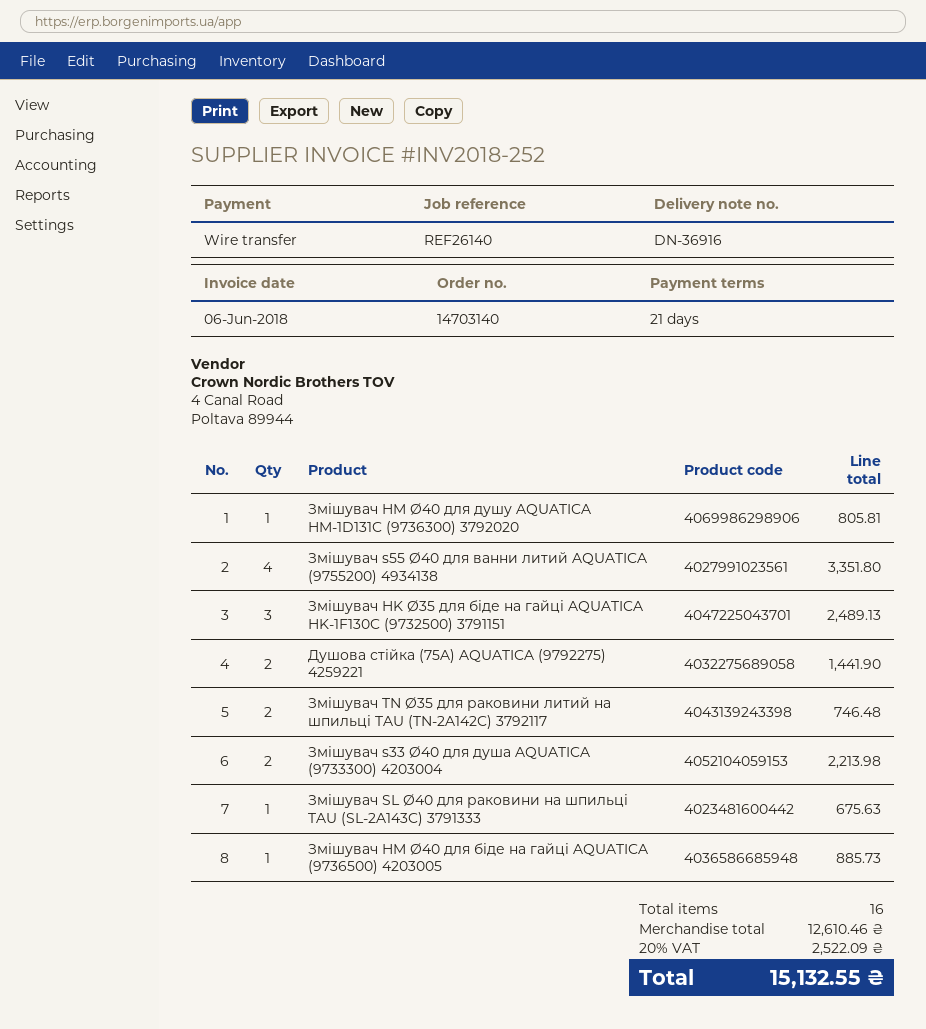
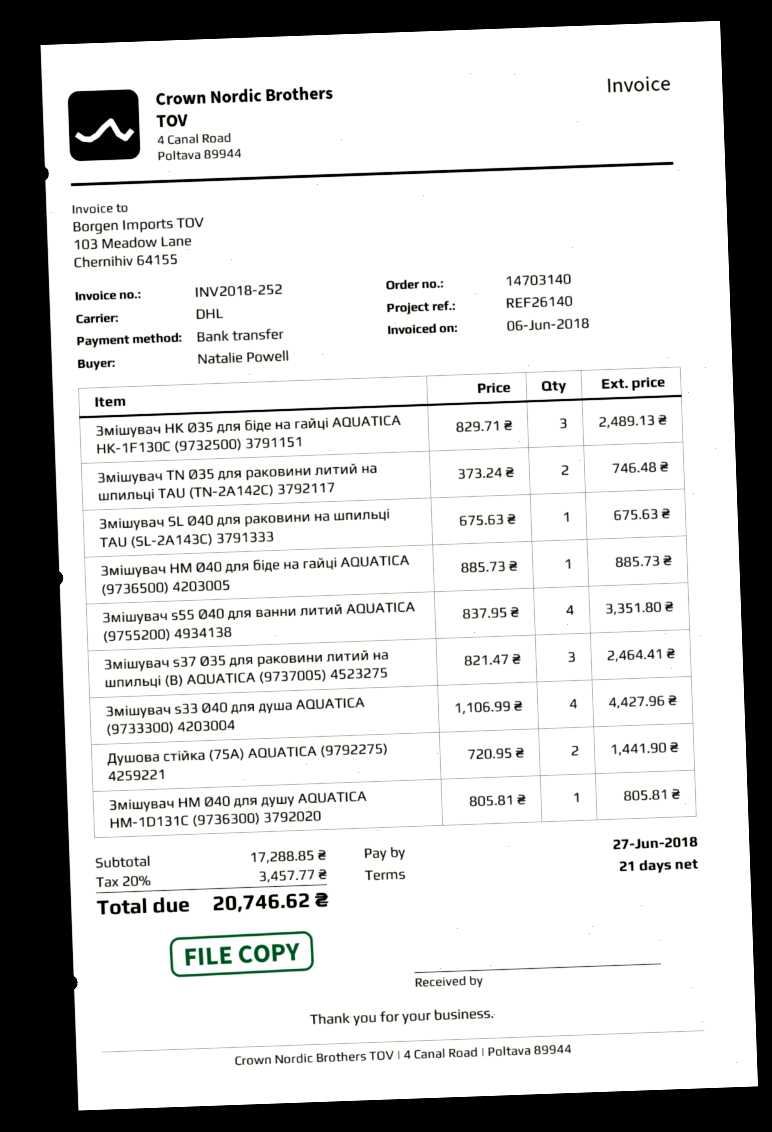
Змішувач s33 Ø40 для душа AQUATICA (9733300) 4203004: 2 for 2213.98 -> 4 for 4427.96
Змішувач s37 Ø35 для раковини литий на шпильці (B) AQUATICA (9737005) 4523275: none -> 3 for 2464.41
subtotal: 12610.46 -> 17288.85
tax: 20% = 2522.09 -> 20% = 3457.77
total: 15132.55 -> 20746.62

